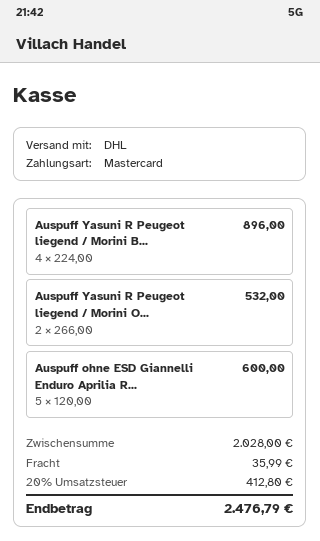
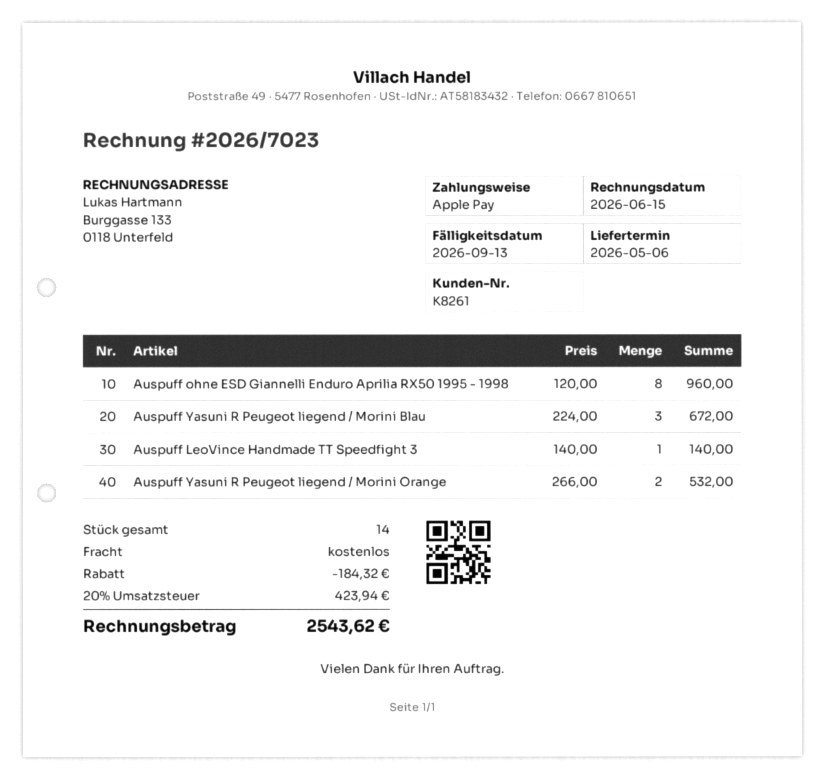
payment method: Mastercard -> Apple Pay
Auspuff Yasuni R Peugeot liegend / Morini B...: 4 x 224.00 = 896.00 -> 3 x 224.00 = 672.00
Auspuff ohne ESD Giannelli Enduro Aprilia R...: 5 x 120.00 = 600.00 -> 8 x 120.00 = 960.00
Auspuff LeoVince Handmade TT Speedfight 3: none -> 1 x 140.00 = 140.00
discount: none -> 184.32
shipping: 35.99 -> 0.00
tax: 20% = 412.80 -> 20% = 423.94
total: 2476.79 -> 2543.62

